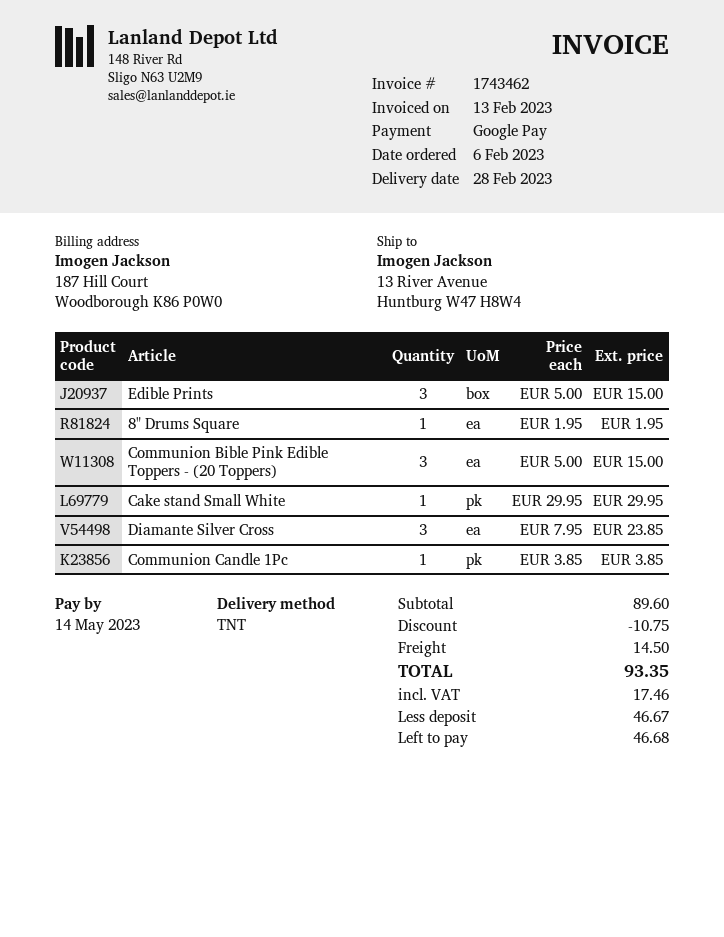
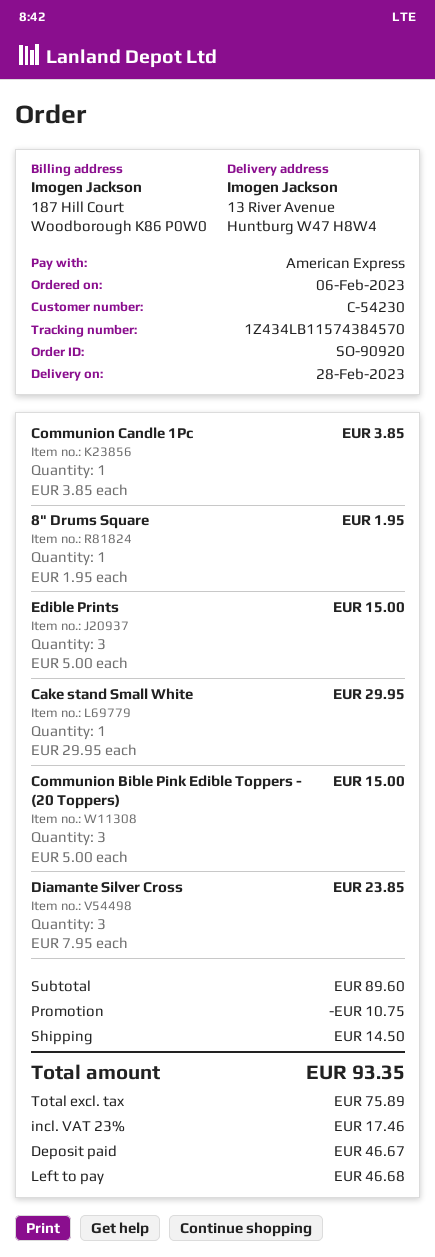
payment method: Google Pay -> American Express

